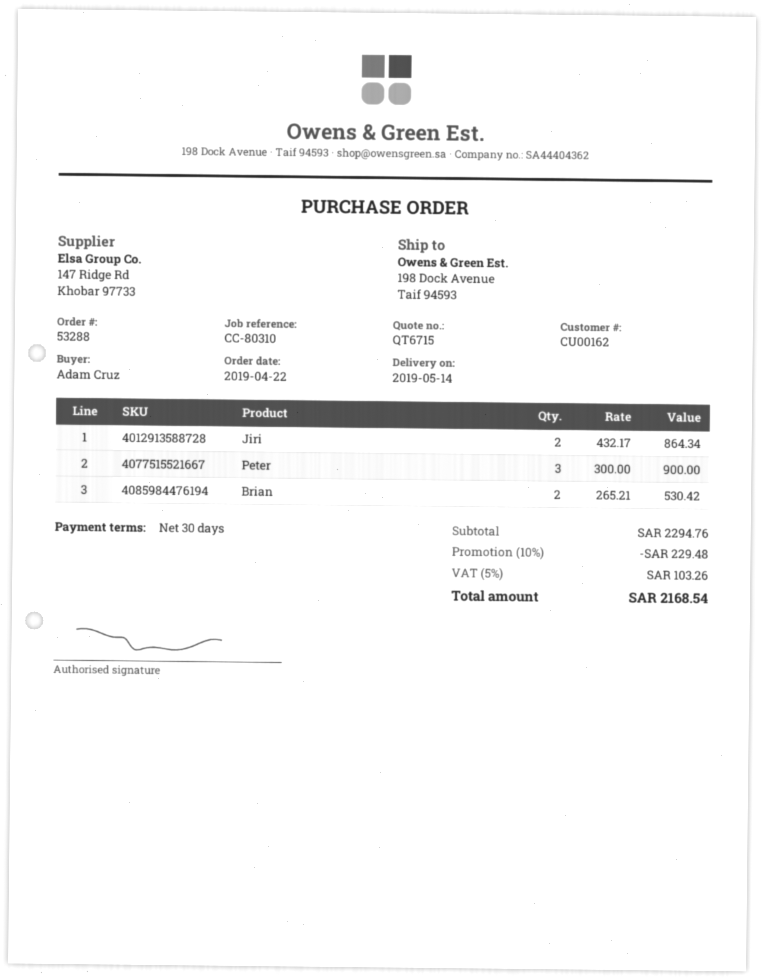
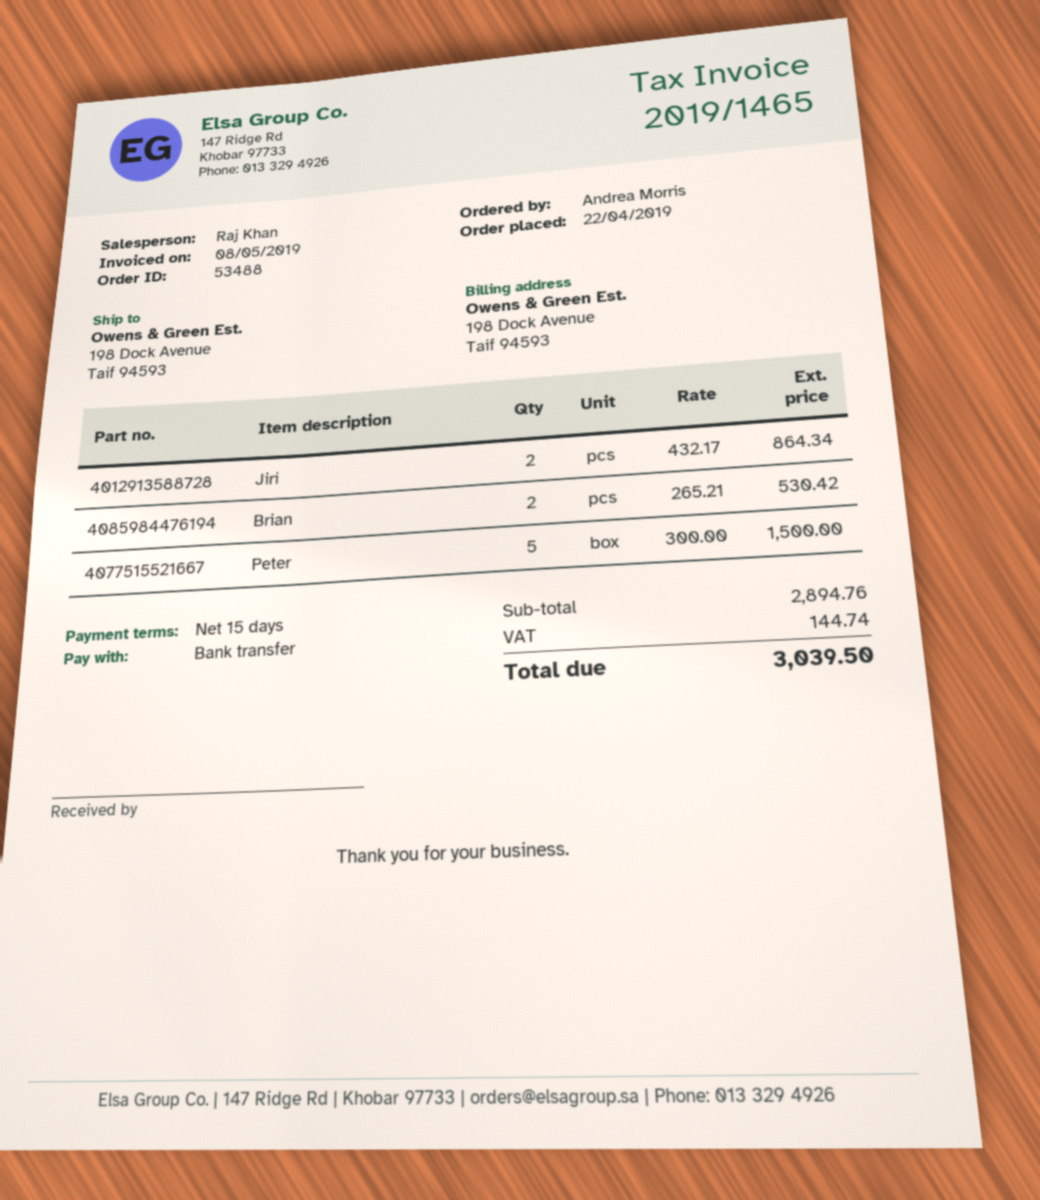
order number: 53288 -> 53488
payment terms: 30 days -> 15 days
ordered by: Adam Cruz -> Andrea Morris
Peter: 3 x 300.00 = 900.00 -> 5 x 300.00 = 1500.00
subtotal: 2294.76 -> 2894.76
discount: 10% = 229.48 -> none
tax: 103.26 -> 144.74
total: 2168.54 -> 3039.50

